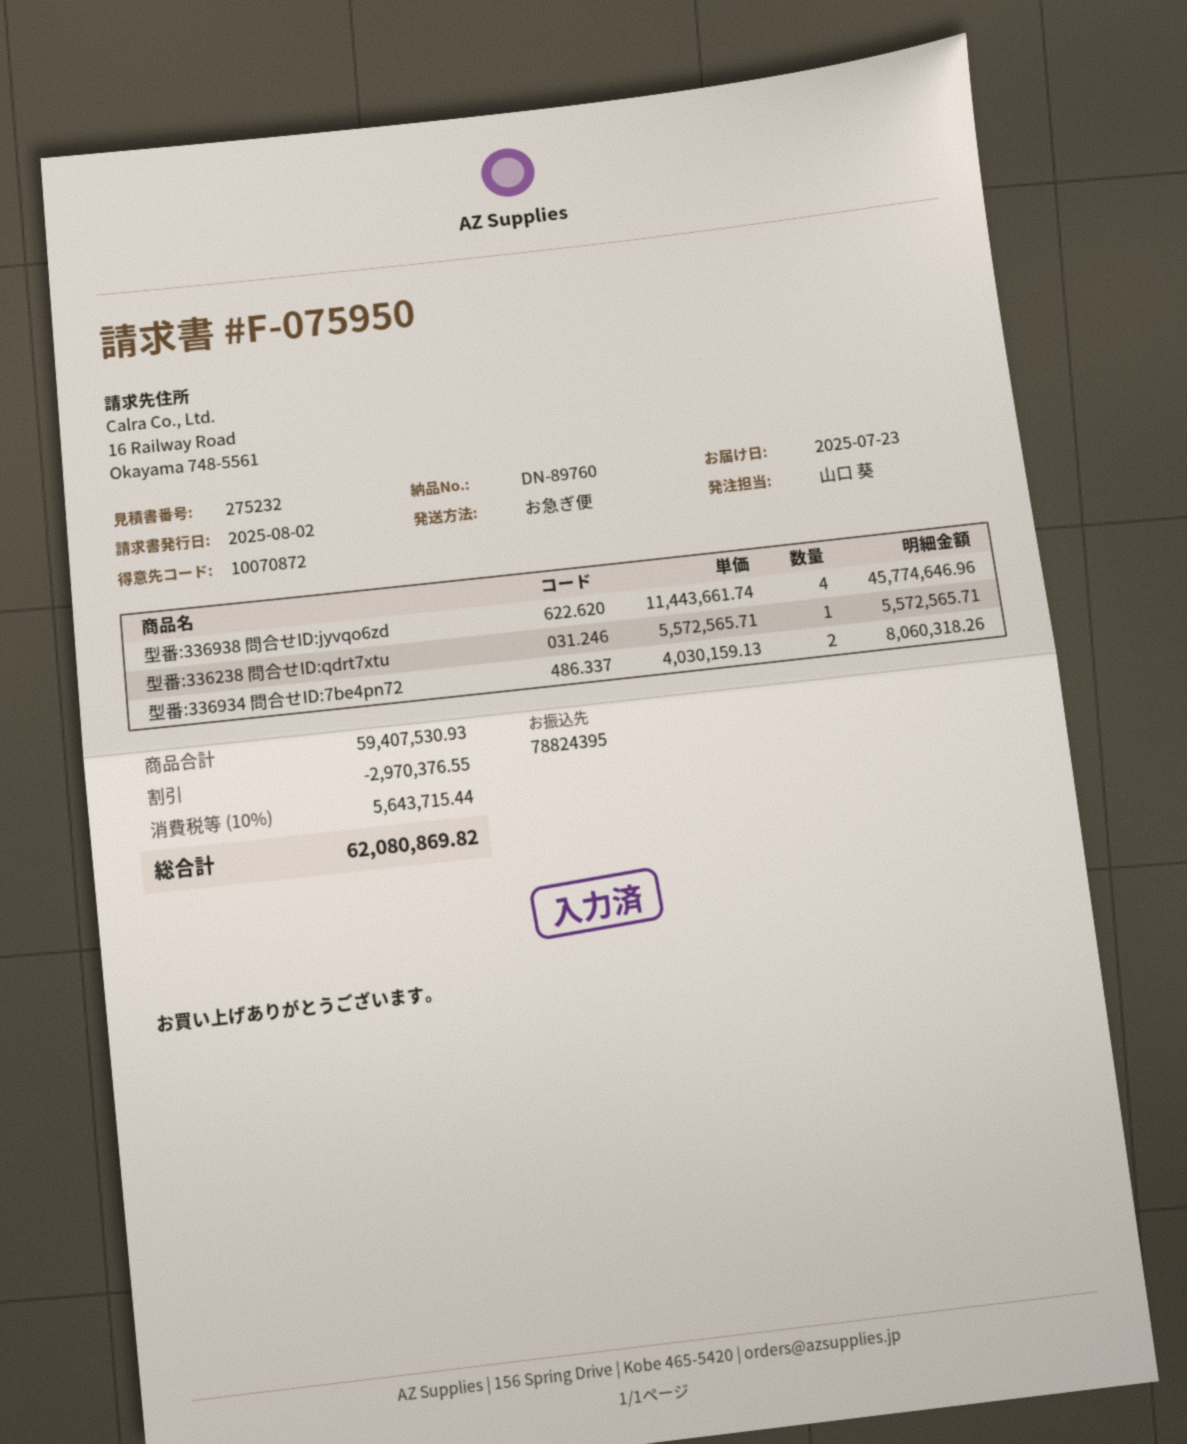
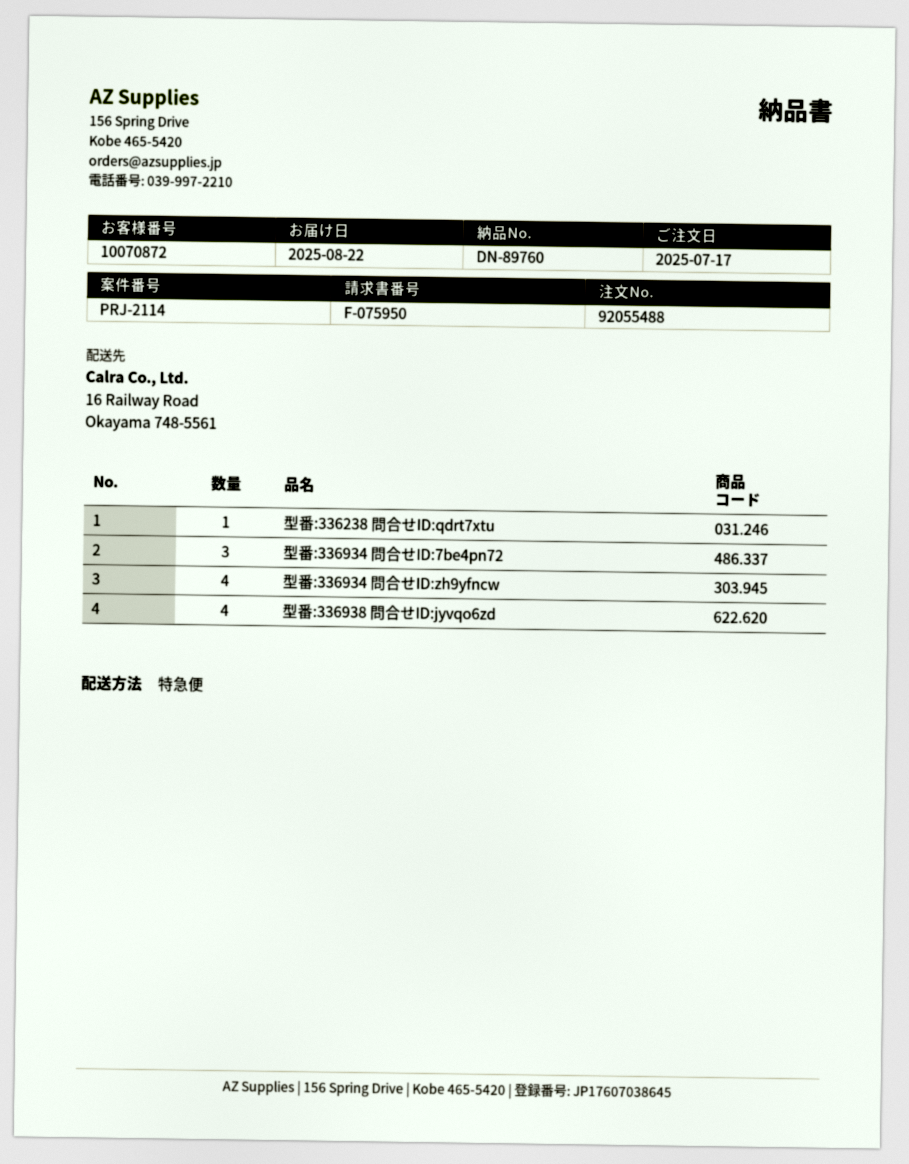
delivery date: 2025-07-23 -> 2025-08-22
型番:336934 問合せID:7be4pn72: 2 -> 3
型番:336934 問合せID:zh9yfncw: none -> 4

